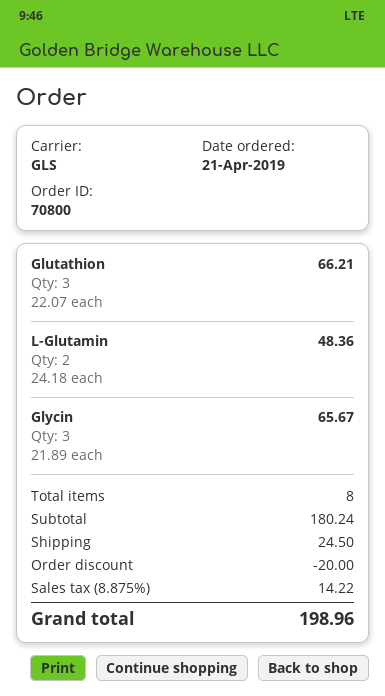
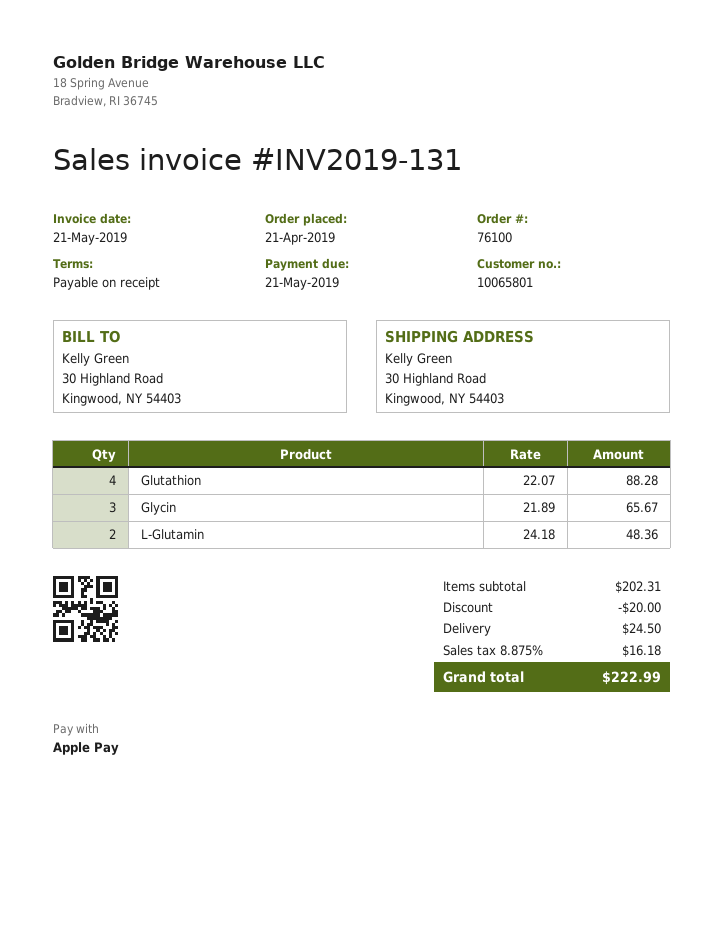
order number: 70800 -> 76100
Glutathion: 3 x 22.07 = 66.21 -> 4 x 22.07 = 88.28
subtotal: 180.24 -> 202.31
tax: 8.875% = 14.22 -> 8.875% = 16.18
total: 198.96 -> 222.99

